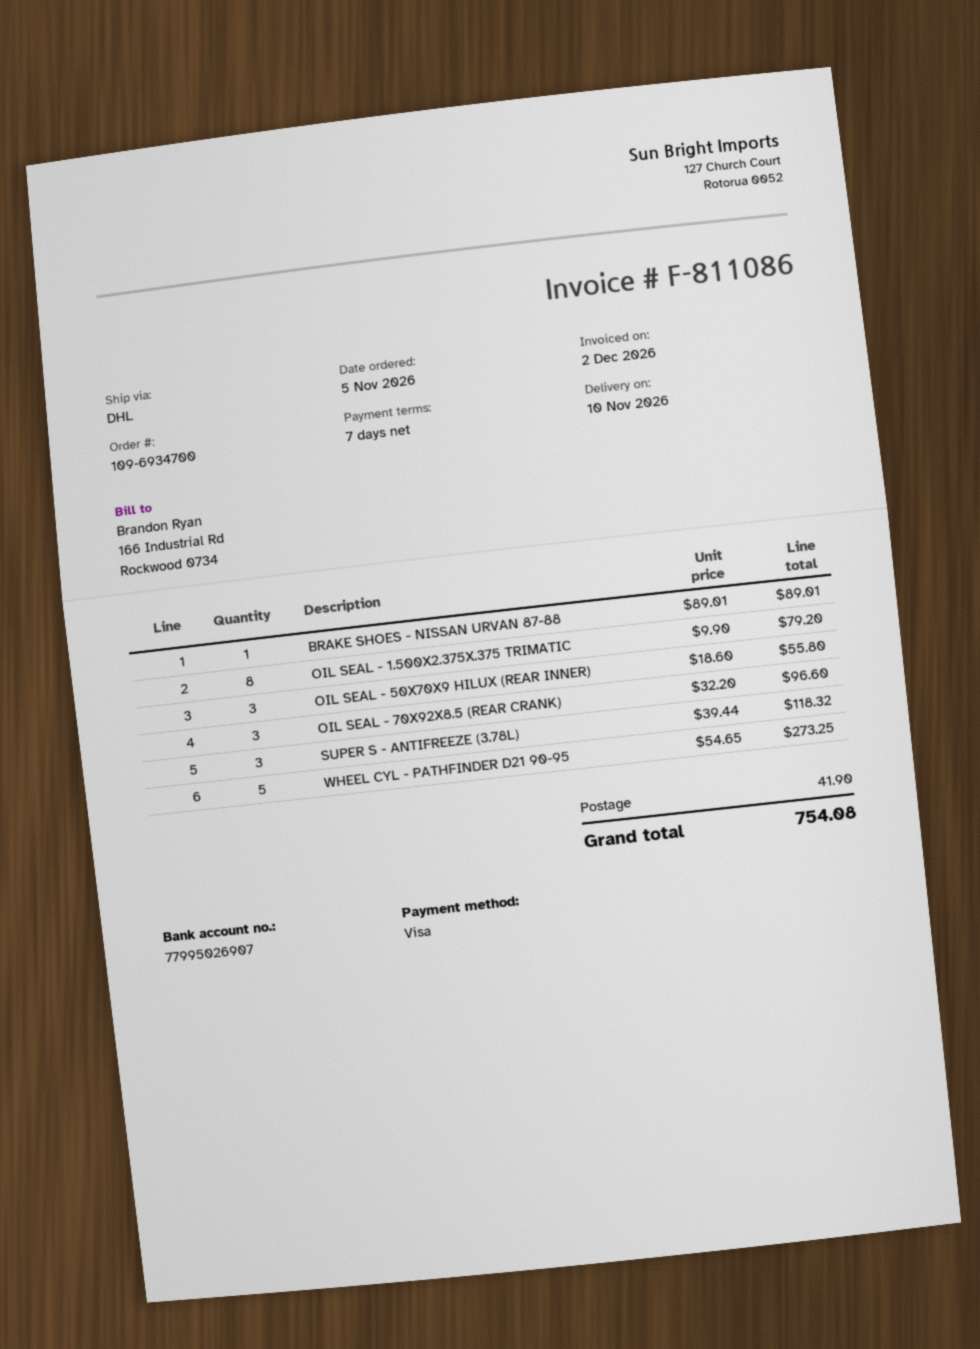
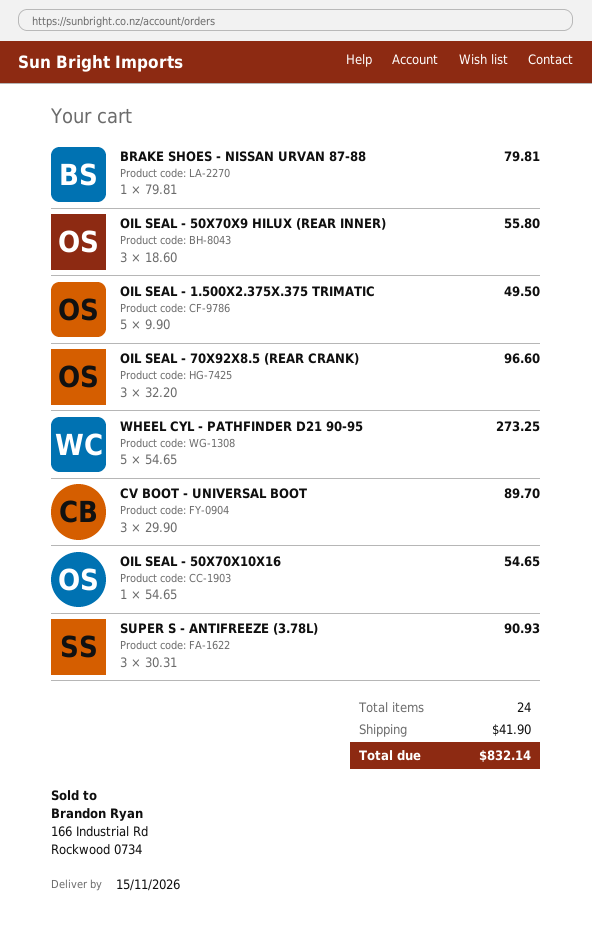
delivery date: 2026-11-10 -> 2026-11-15
BRAKE SHOES - NISSAN URVAN 87-88: 1 x 89.01 = 89.01 -> 1 x 79.81 = 79.81
OIL SEAL - 1.500X2.375X.375 TRIMATIC: 8 x 9.90 = 79.20 -> 5 x 9.90 = 49.50
SUPER S - ANTIFREEZE (3.78L): 3 x 39.44 = 118.32 -> 3 x 30.31 = 90.93
CV BOOT - UNIVERSAL BOOT: none -> 3 x 29.90 = 89.70
OIL SEAL - 50X70X10X16: none -> 1 x 54.65 = 54.65
total: 754.08 -> 832.14

